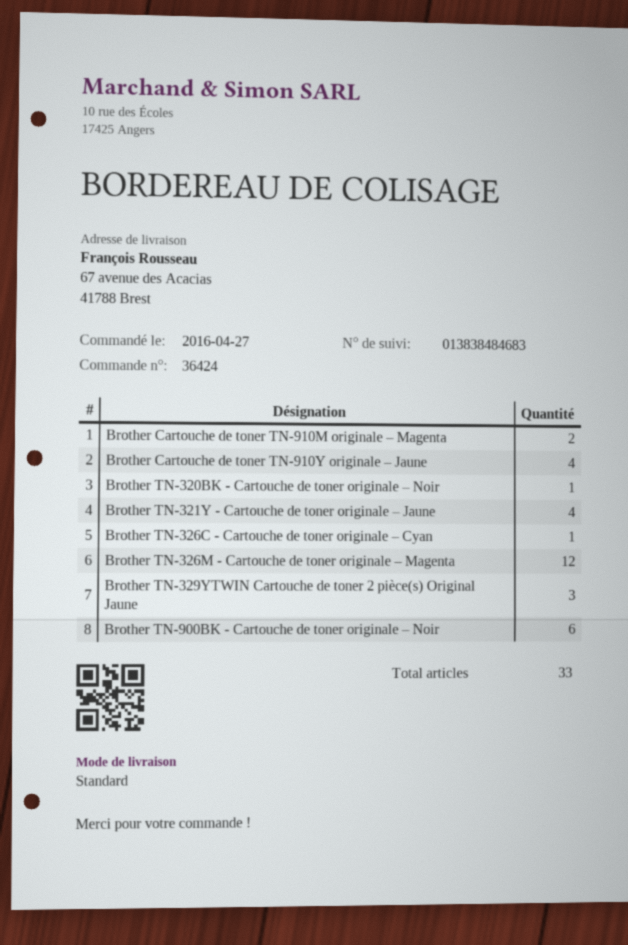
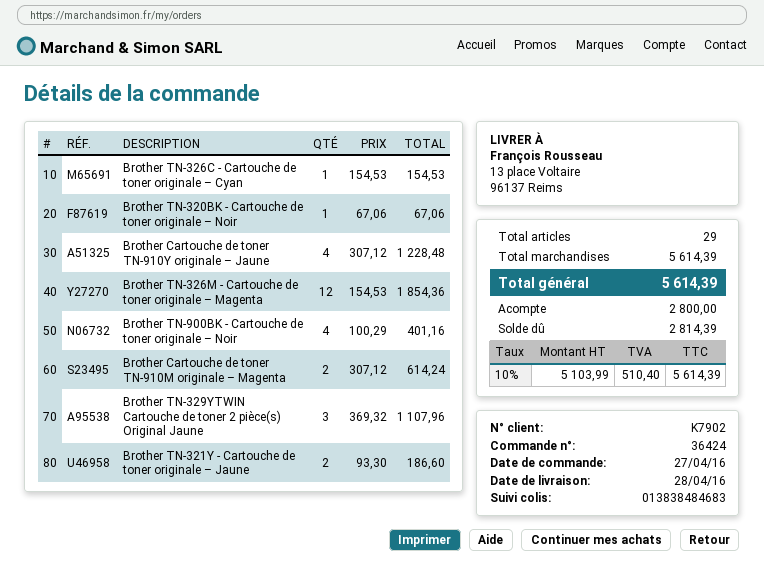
ship to: 67 avenue des Acacias, 41788 Brest -> 13 place Voltaire, 96137 Reims
Brother TN-321Y - Cartouche de toner originale – Jaune: 4 -> 2
Brother TN-900BK - Cartouche de toner originale – Noir: 6 -> 4
total quantity: 33 -> 29

